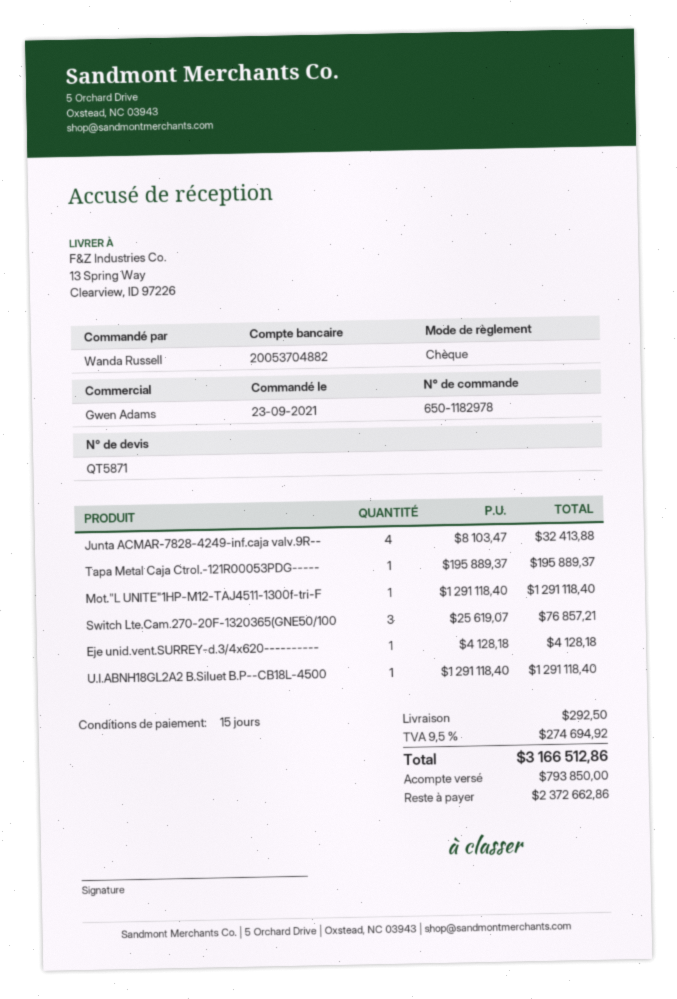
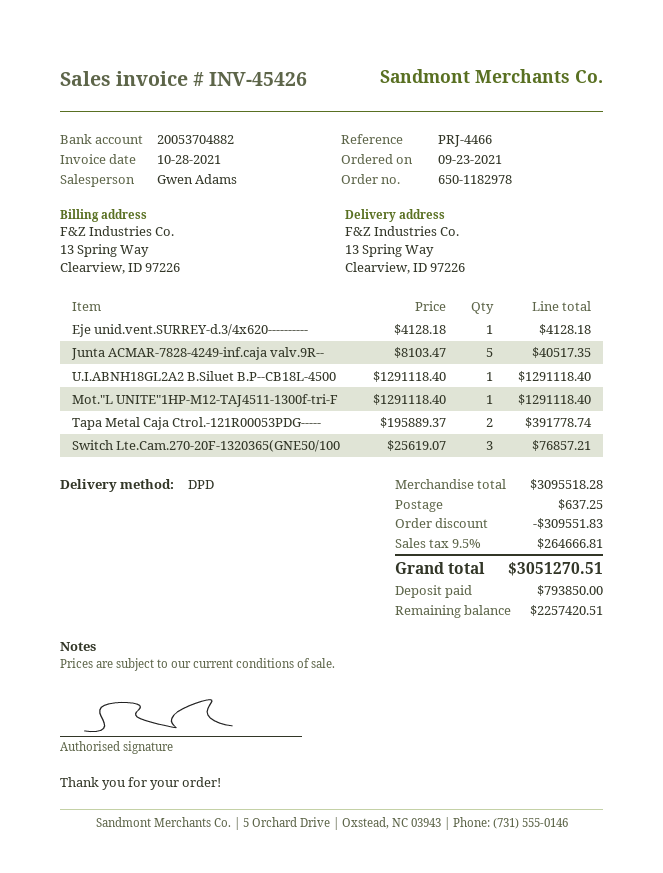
Junta ACMAR-7828-4249-inf.caja valv.9R--: 4 x 8103.47 = 32413.88 -> 5 x 8103.47 = 40517.35
Tapa Metal Caja Ctrol.-121R00053PDG-----: 1 x 195889.37 = 195889.37 -> 2 x 195889.37 = 391778.74
discount: none -> 309551.83
shipping: 292.50 -> 637.25
tax: 9.5% = 274694.92 -> 9.5% = 264666.81
total: 3166512.86 -> 3051270.51
balance: 2372662.86 -> 2257420.51

